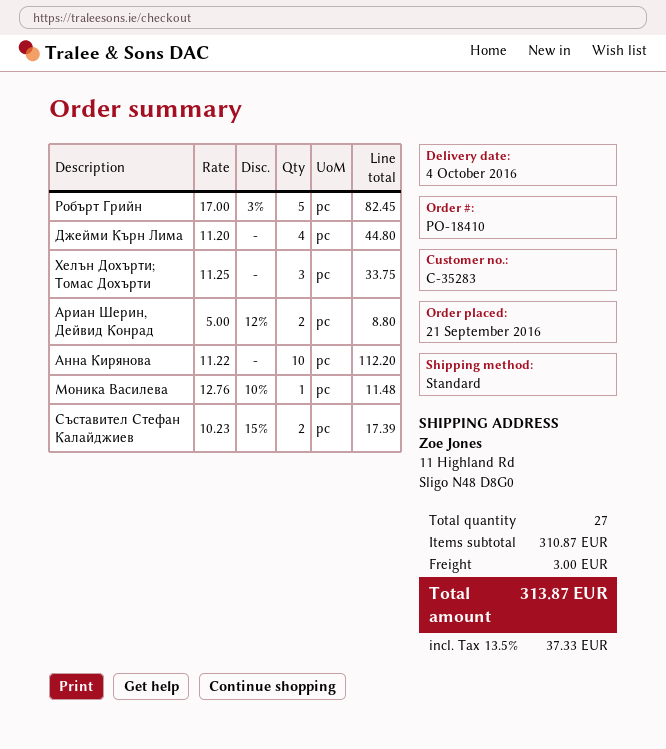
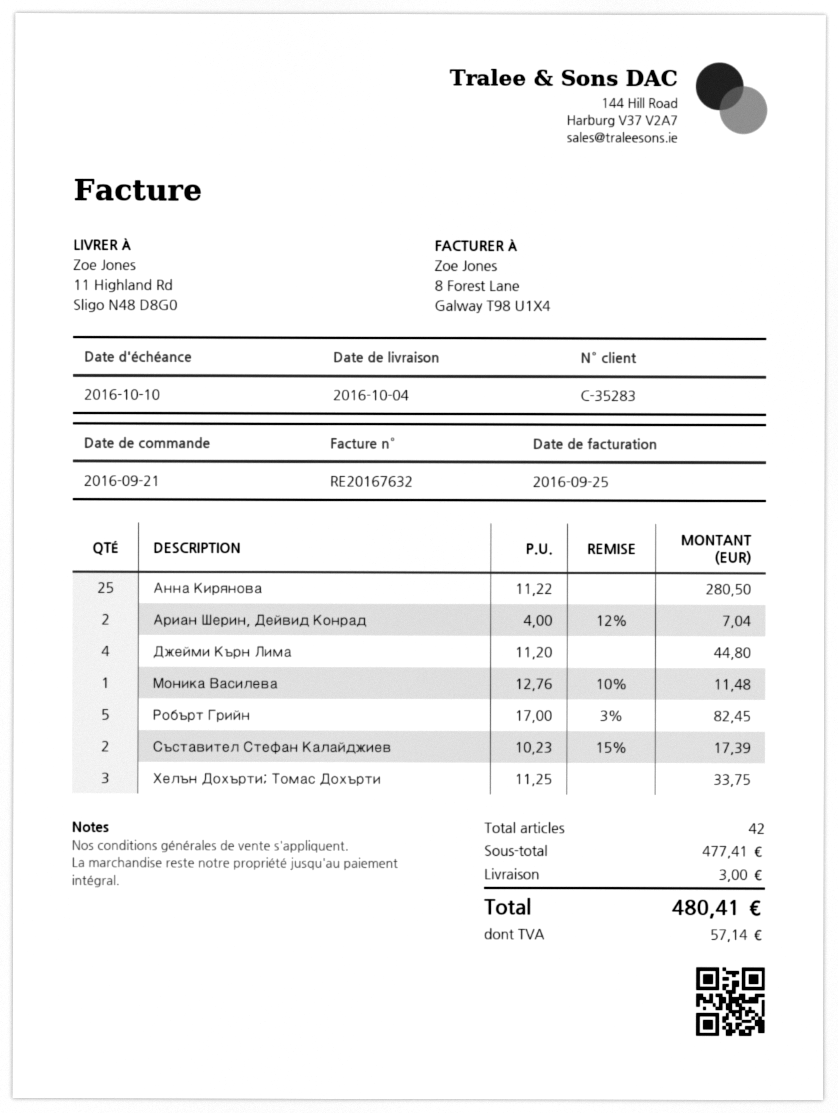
Ариан Шерин, Дейвид Конрад: 2 x 5.00 - 12% = 8.80 -> 2 x 4.00 - 12% = 7.04
Анна Кирянова: 10 x 11.22 = 112.20 -> 25 x 11.22 = 280.50
total quantity: 27 -> 42
subtotal: 310.87 -> 477.41
tax: 37.33 -> 57.14
total: 313.87 -> 480.41

